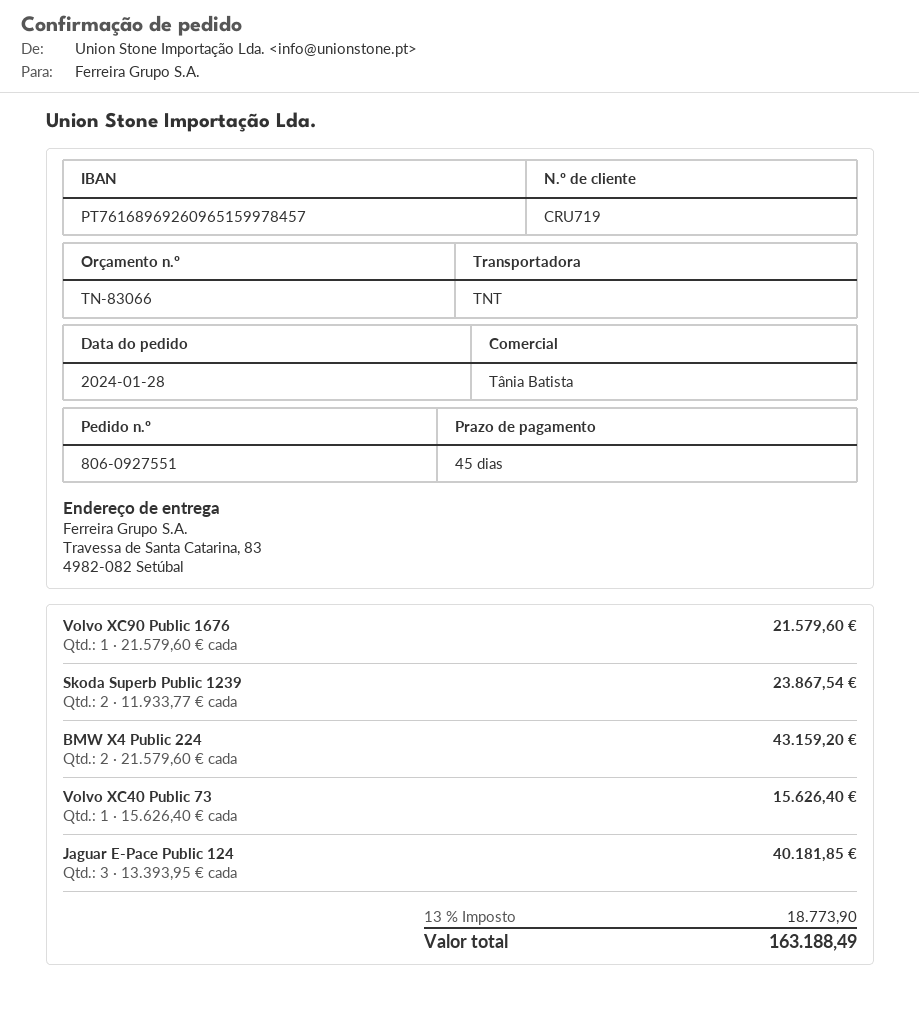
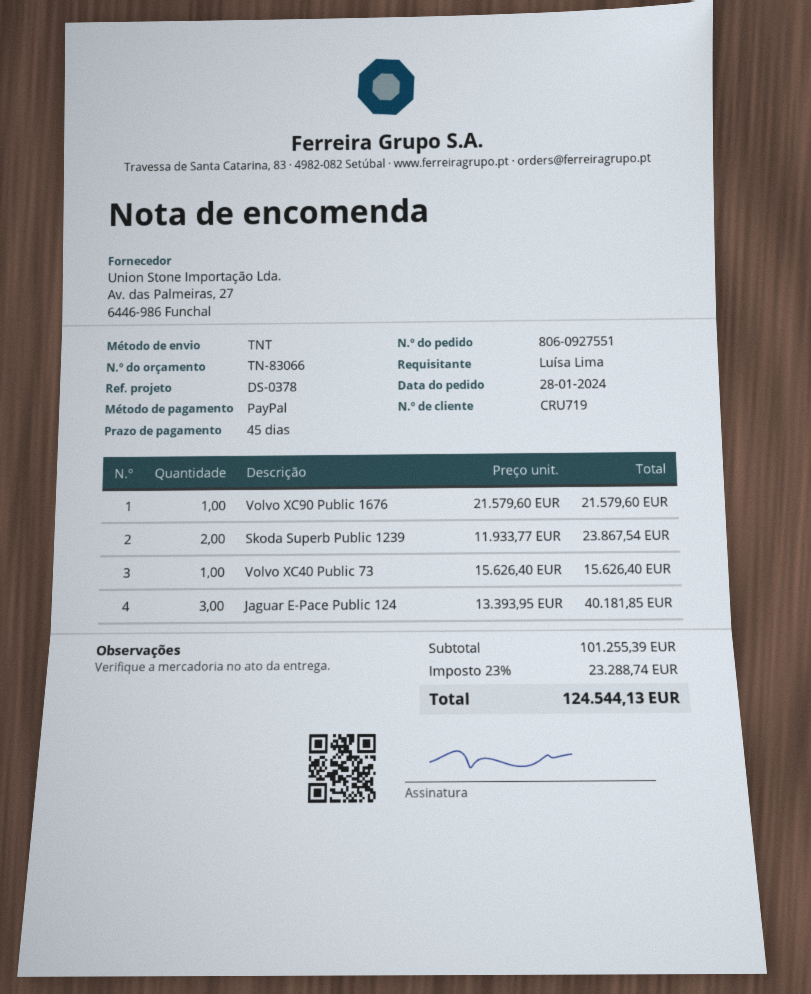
BMW X4 Public 224: 2 x 21579.60 = 43159.20 -> none
tax: 13% = 18773.90 -> 23% = 23288.74
total: 163188.49 -> 124544.13

